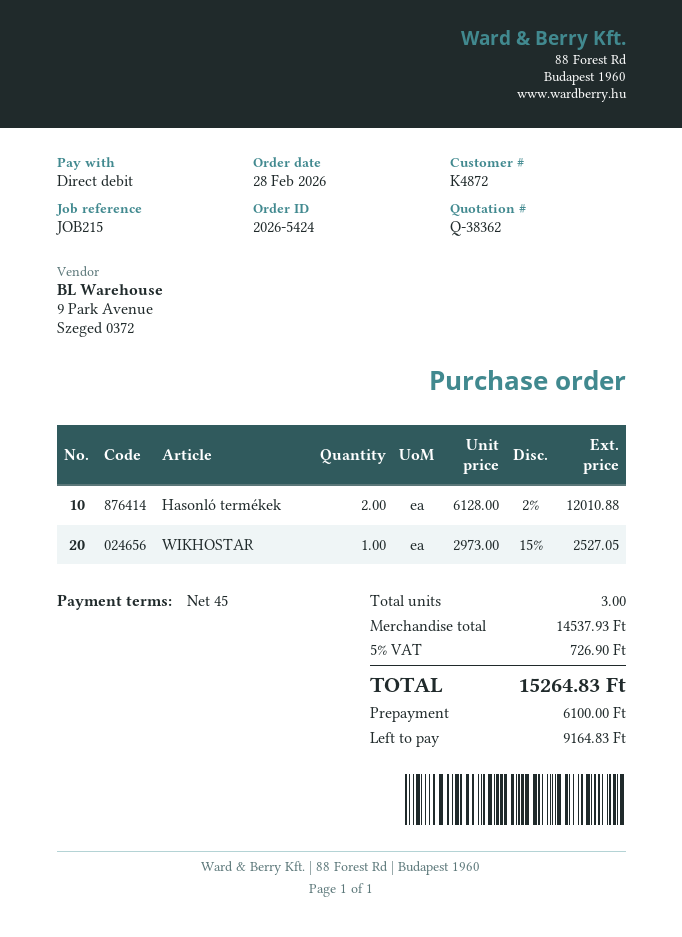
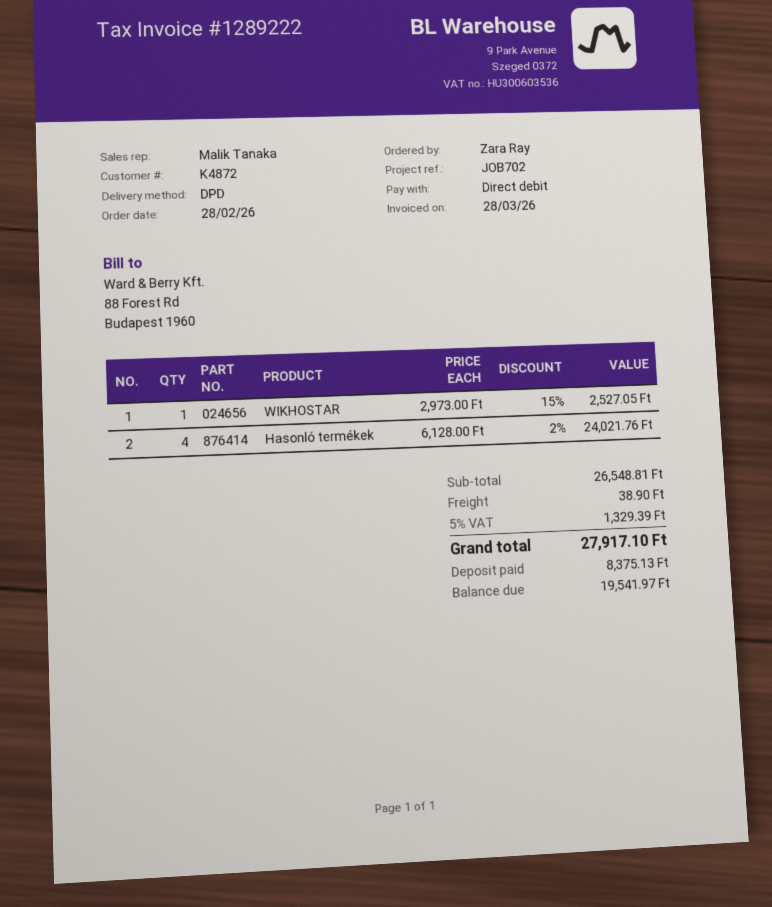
reference: JOB215 -> JOB702
Hasonló termékek: 2 x 6128.00 - 2% = 12010.88 -> 4 x 6128.00 - 2% = 24021.76
subtotal: 14537.93 -> 26548.81
shipping: none -> 38.90
tax: 5% = 726.90 -> 5% = 1329.39
total: 15264.83 -> 27917.10
deposit: 6100.00 -> 8375.13
balance: 9164.83 -> 19541.97

